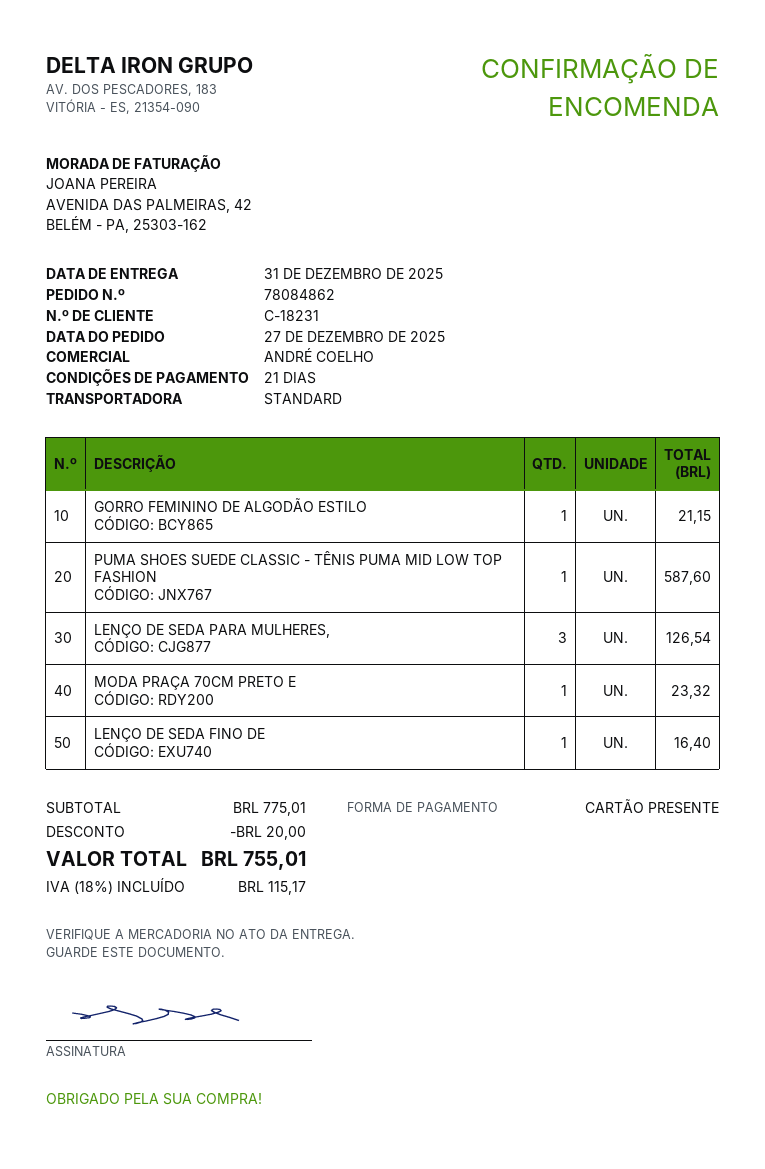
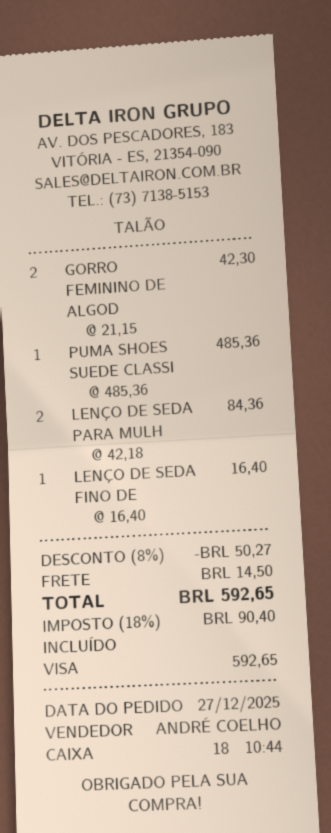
payment method: gift card -> Visa
GORRO FEMININO DE ALGODÃO ESTILO: 1 for 21.15 -> 2 for 42.30
PUMA SHOES SUEDE CLASSIC - TÊNIS PUMA MID LOW TOP FASHION: 1 for 587.60 -> 1 for 485.36
LENÇO DE SEDA PARA MULHERES,: 3 for 126.54 -> 2 for 84.36
MODA PRAÇA 70CM PRETO E: 1 for 23.32 -> none
discount: 20.00 -> 50.27
shipping: none -> 14.50
tax: 18% = 115.17 -> 18% = 90.40
total: 755.01 -> 592.65

